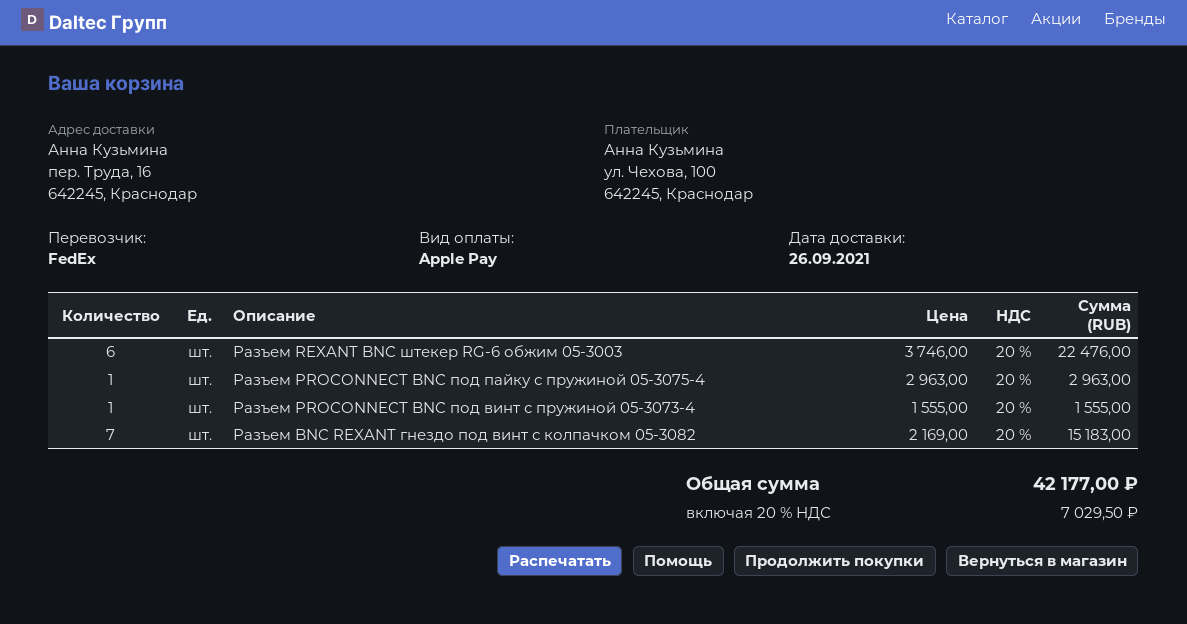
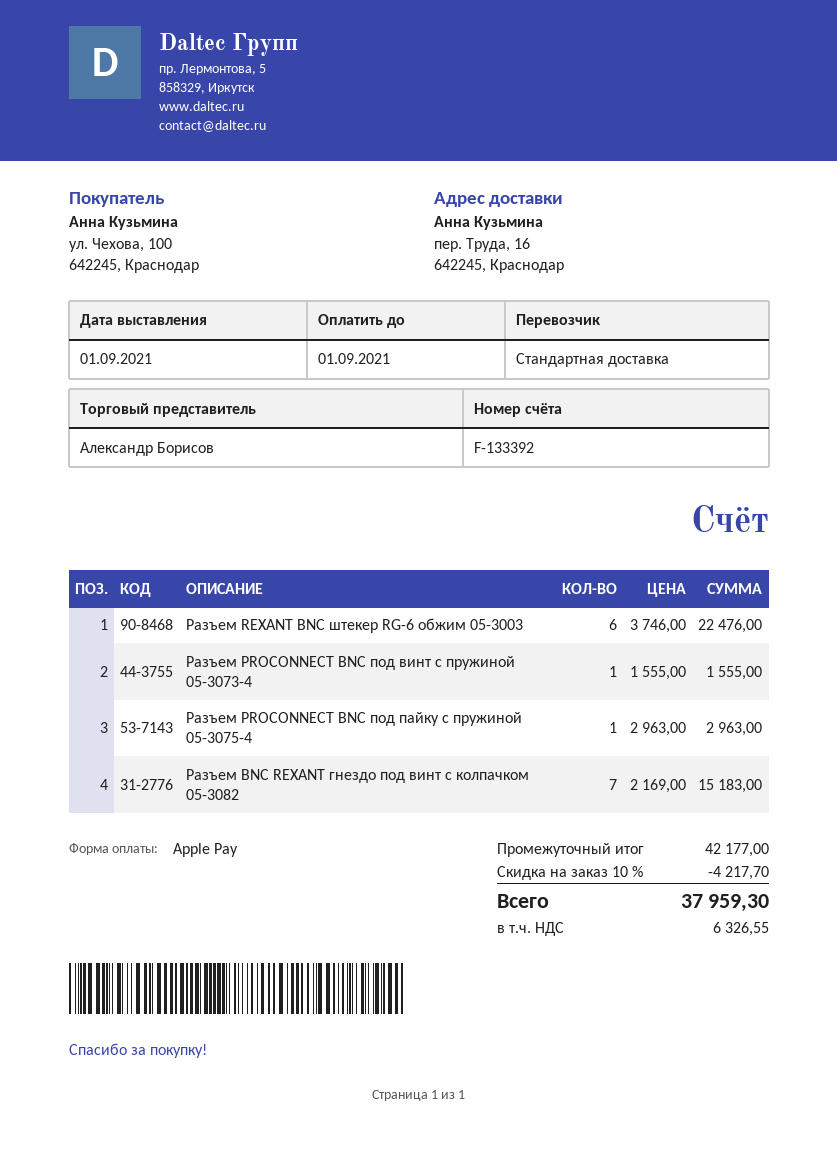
shipping method: FedEx -> standard
discount: none -> 10% = 4217.70
tax: 7029.50 -> 6326.55
total: 42177.00 -> 37959.30

